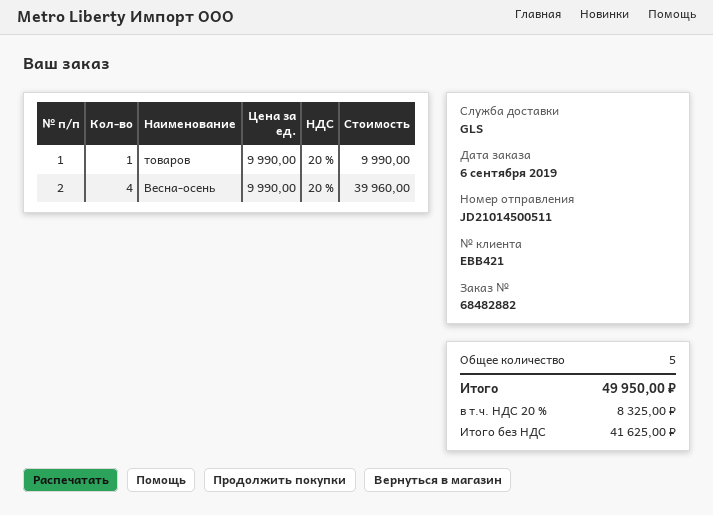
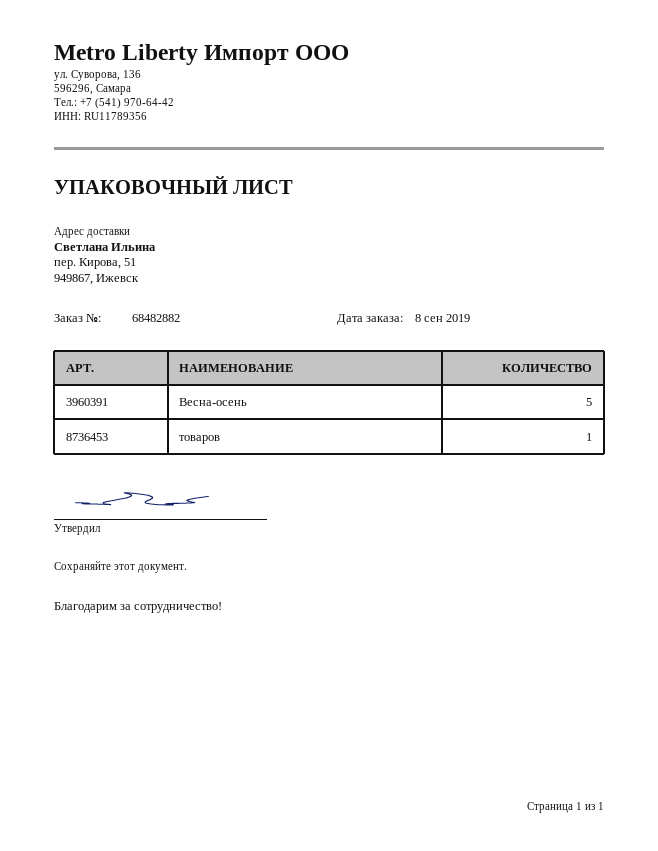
order date: 2019-09-06 -> 2019-09-08
Весна-осень: 4 -> 5

